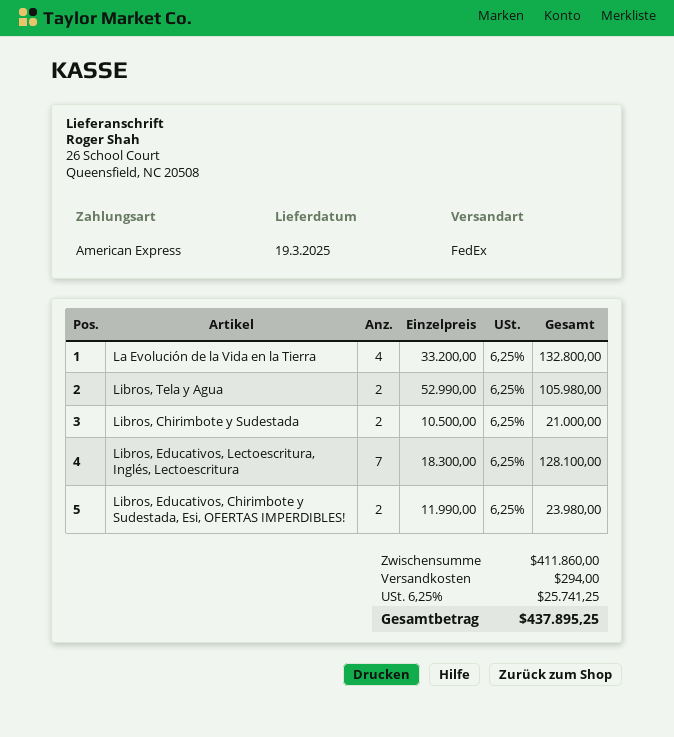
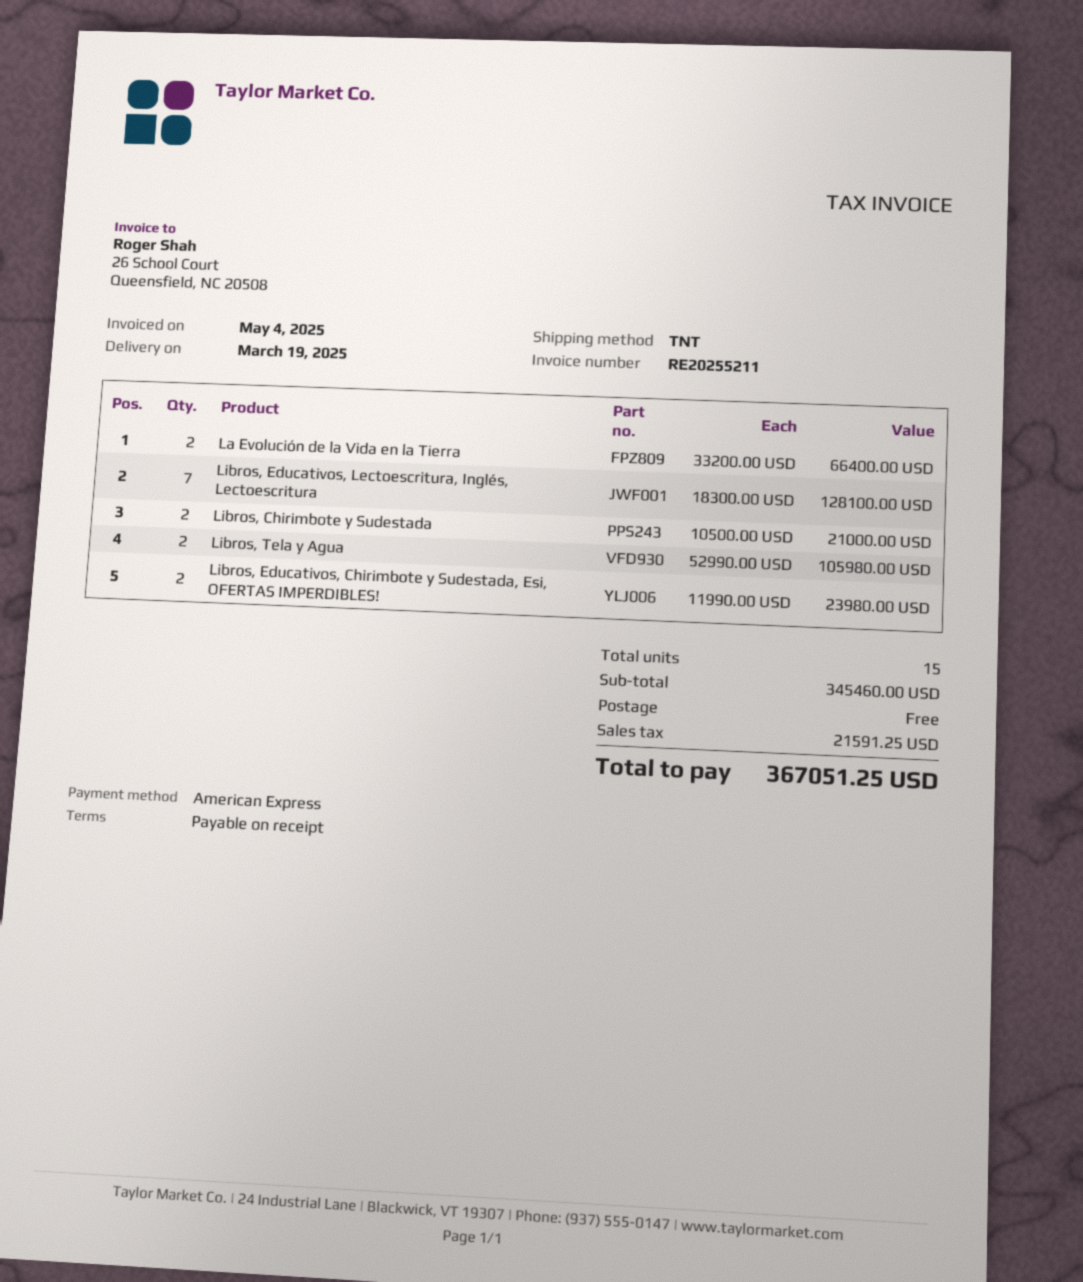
shipping method: FedEx -> TNT
La Evolución de la Vida en la Tierra: 4 x 33200.00 = 132800.00 -> 2 x 33200.00 = 66400.00
subtotal: 411860.00 -> 345460.00
shipping: 294.00 -> 0.00
tax: 25741.25 -> 21591.25
total: 437895.25 -> 367051.25

